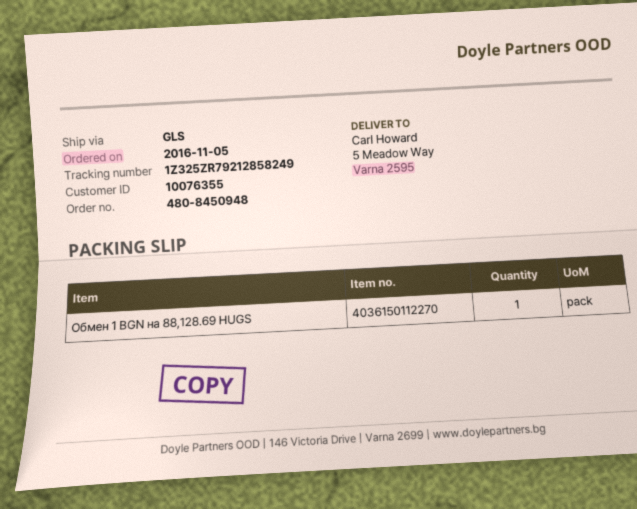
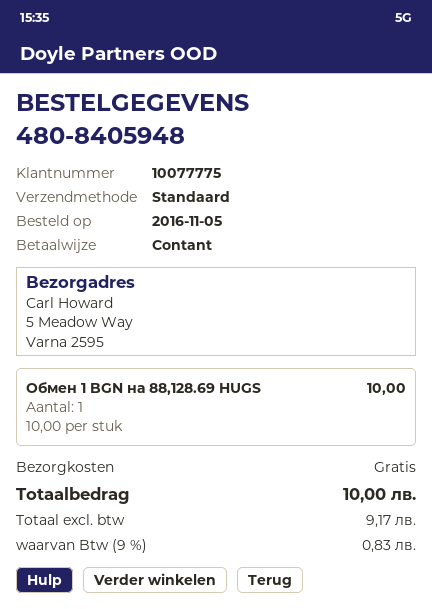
order number: 480-8450948 -> 480-8405948
customer number: 10076355 -> 10077775
shipping method: GLS -> standard

